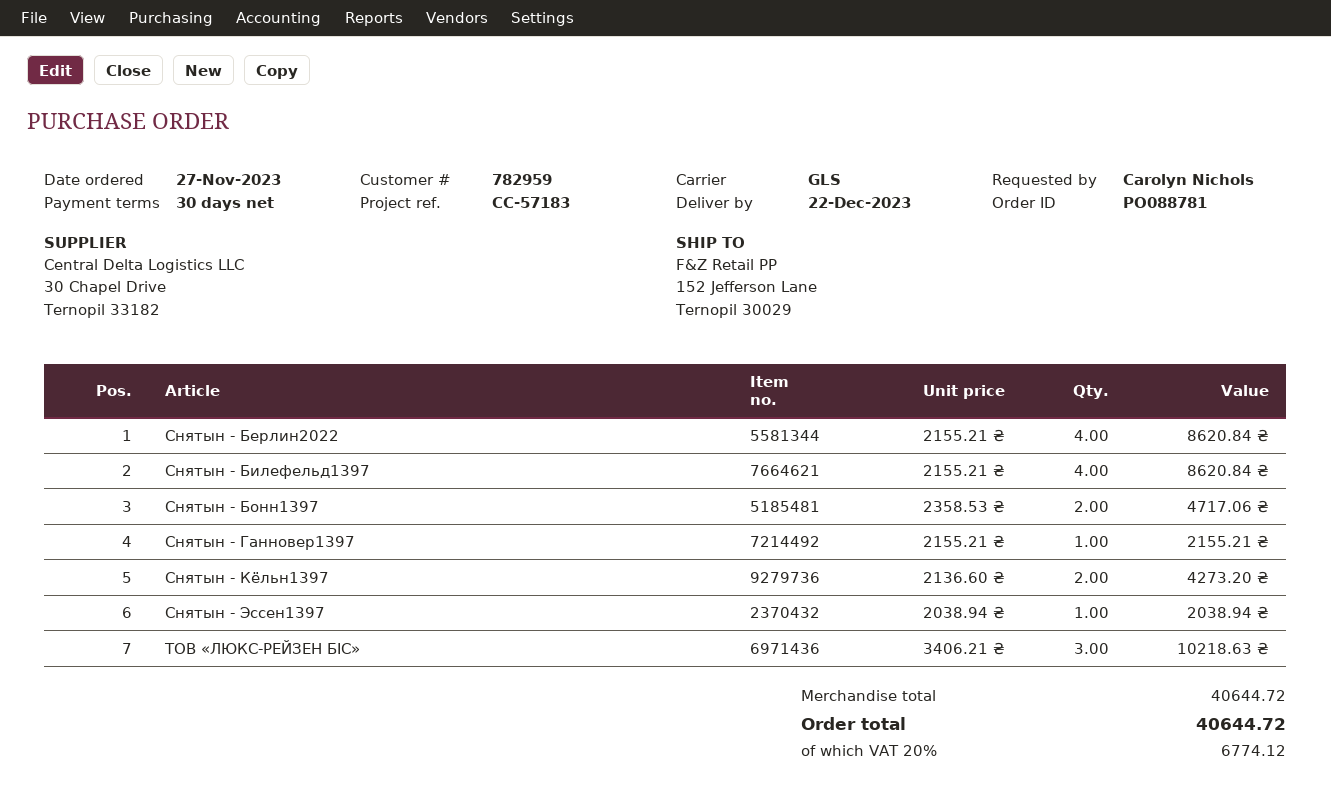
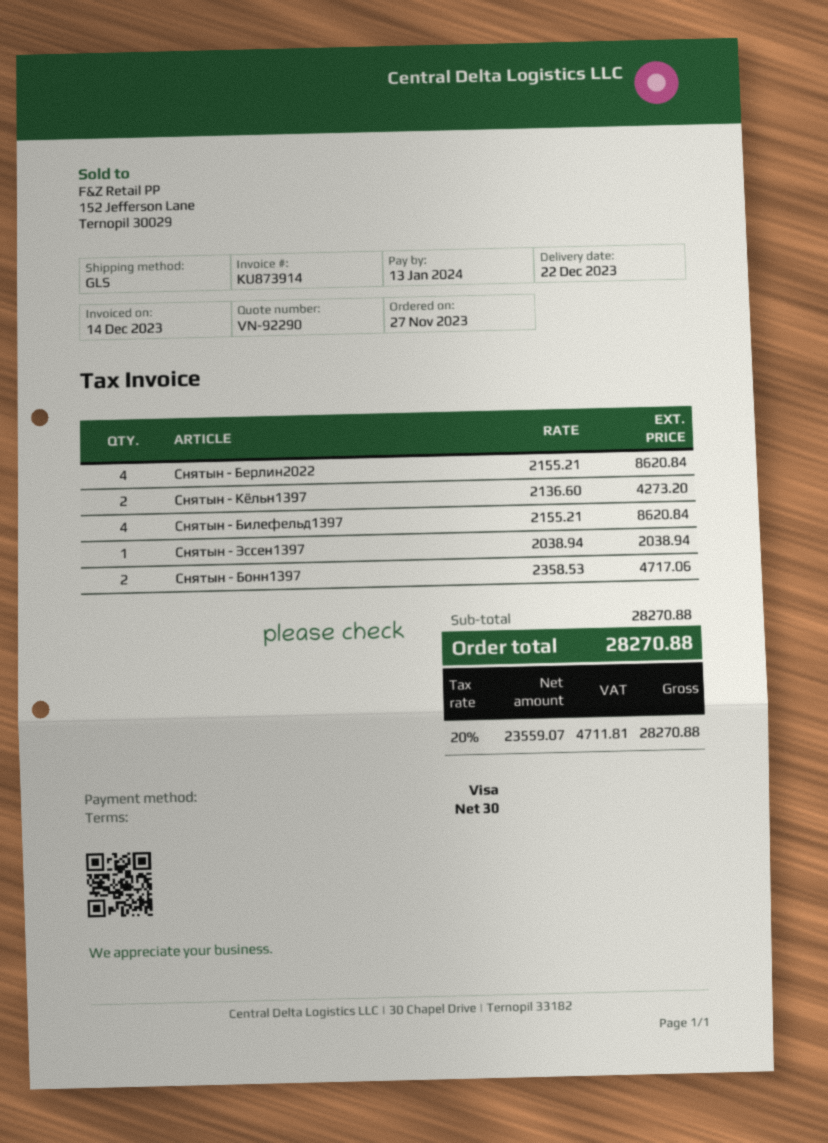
Снятын - Ганновер1397: 1 x 2155.21 = 2155.21 -> none
ТОВ «ЛЮКС-РЕЙЗЕН БІС»: 3 x 3406.21 = 10218.63 -> none
subtotal: 40644.72 -> 28270.88
tax: 20% = 6774.12 -> 20% = 4711.81
total: 40644.72 -> 28270.88

